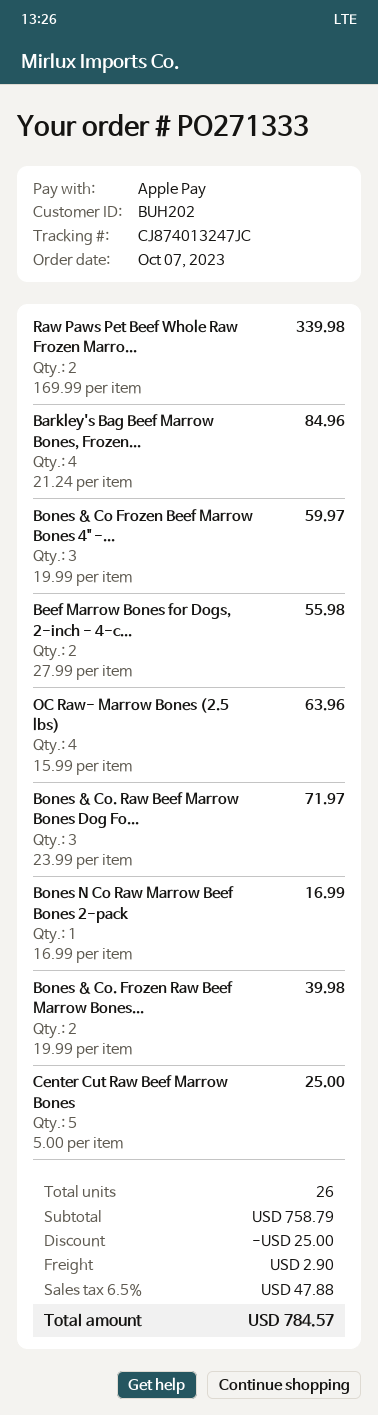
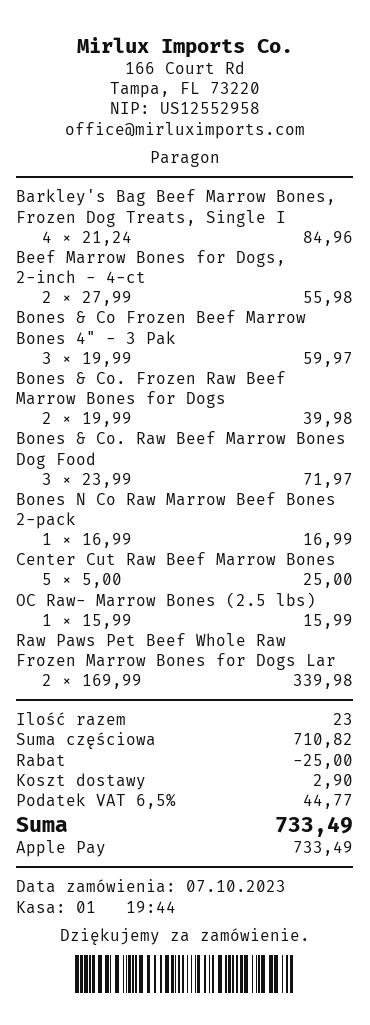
OC Raw- Marrow Bones (2.5 lbs): 4 x 15.99 = 63.96 -> 1 x 15.99 = 15.99
total quantity: 26 -> 23
subtotal: 758.79 -> 710.82
tax: 6.5% = 47.88 -> 6.5% = 44.77
total: 784.57 -> 733.49

